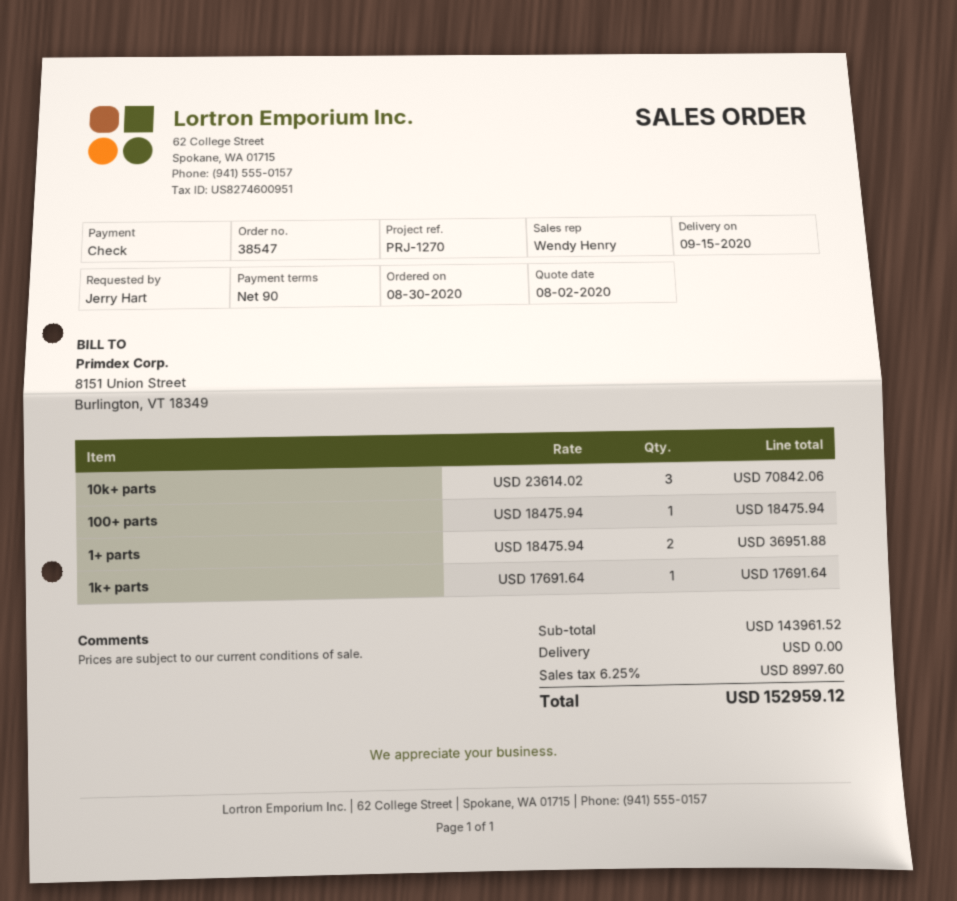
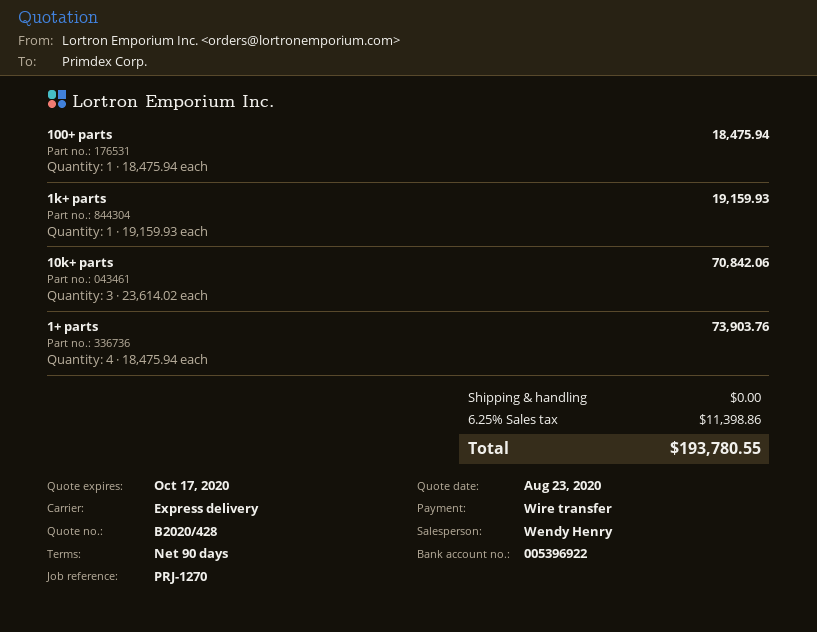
quote date: 2020-08-02 -> 2020-08-23
payment method: cheque -> bank transfer
1+ parts: 2 x 18475.94 = 36951.88 -> 4 x 18475.94 = 73903.76
1k+ parts: 1 x 17691.64 = 17691.64 -> 1 x 19159.93 = 19159.93
tax: 6.25% = 8997.60 -> 6.25% = 11398.86
total: 152959.12 -> 193780.55

